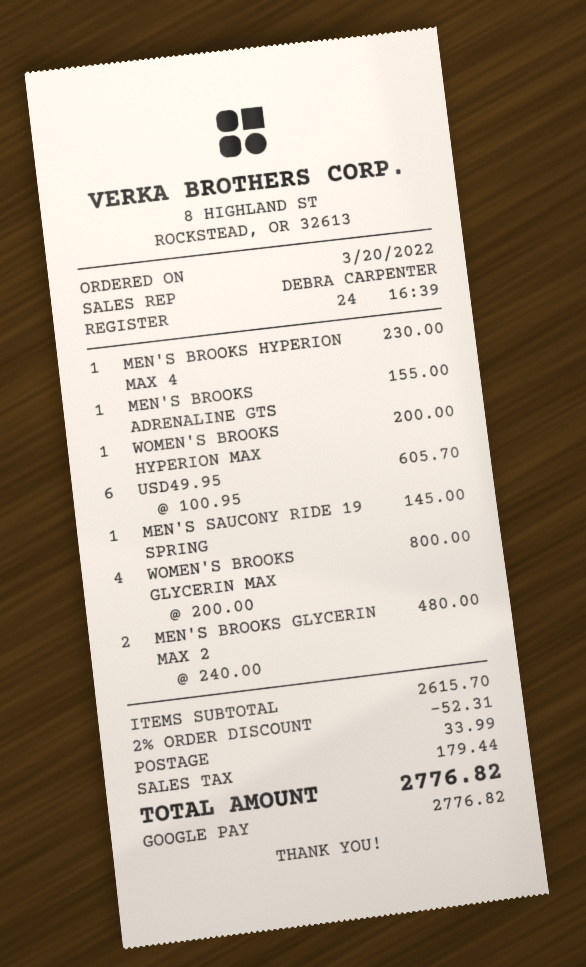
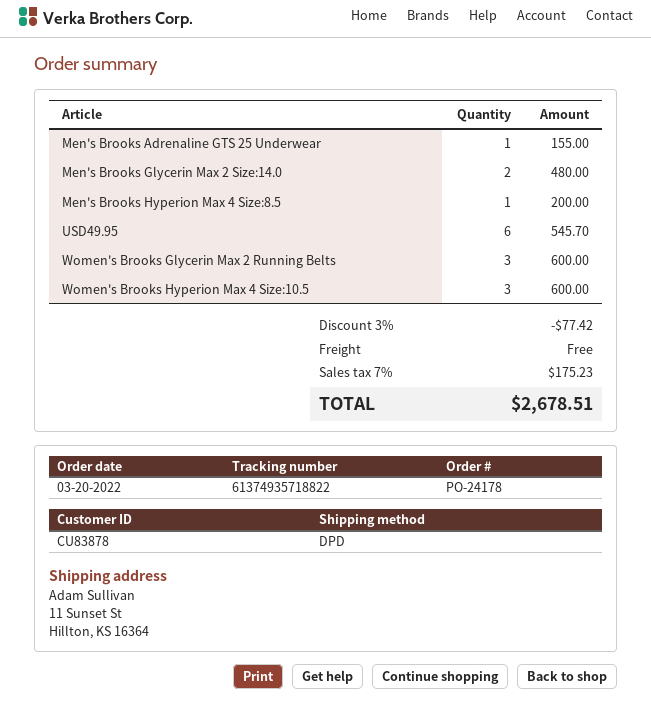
MEN'S BROOKS HYPERION MAX 4: 1 for 230.00 -> 1 for 200.00
WOMEN'S BROOKS HYPERION MAX: 1 for 200.00 -> 3 for 600.00
USD49.95: 6 for 605.70 -> 6 for 545.70
MEN'S SAUCONY RIDE 19 SPRING: 1 for 145.00 -> none
WOMEN'S BROOKS GLYCERIN MAX: 4 for 800.00 -> 3 for 600.00
discount: 2% = 52.31 -> 3% = 77.42
shipping: 33.99 -> 0.00
tax: 179.44 -> 175.23
total: 2776.82 -> 2678.51

